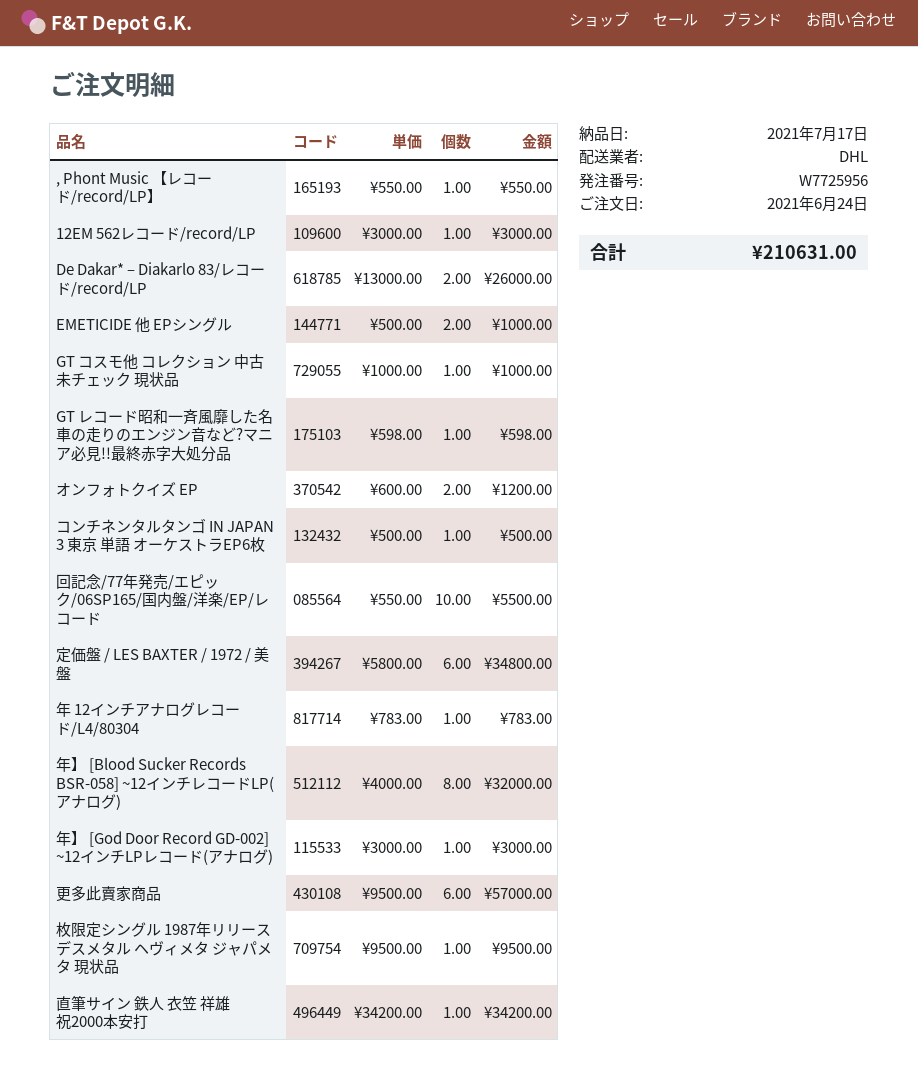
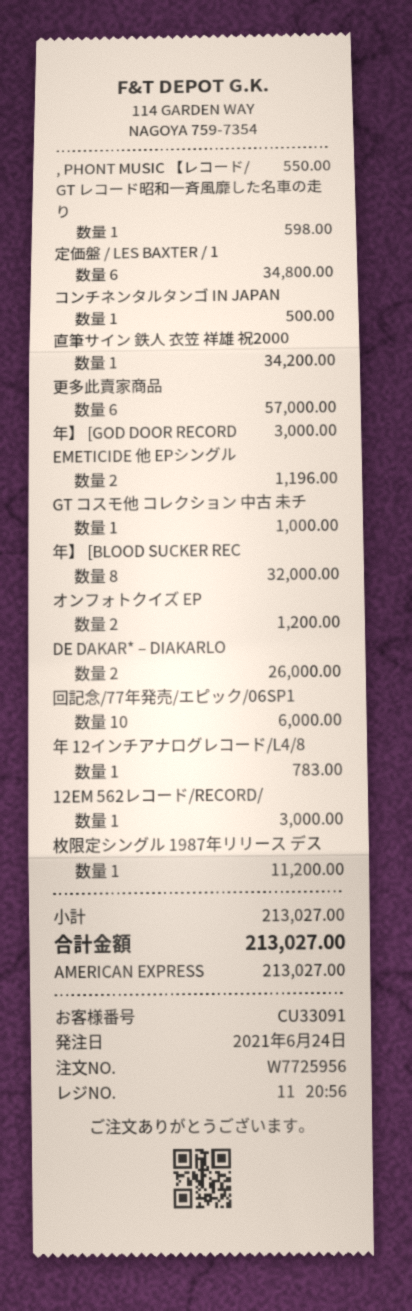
EMETICIDE 他 EPシングル: 2 for 1000.00 -> 2 for 1196.00
回記念/77年発売/エピック/06SP165/国内盤/洋楽/EP/レコード: 10 for 5500.00 -> 10 for 6000.00
枚限定シングル 1987年リリース デスメタル ヘヴィメタ ジャパメタ 現状品: 1 for 9500.00 -> 1 for 11200.00
total: 210631.00 -> 213027.00

